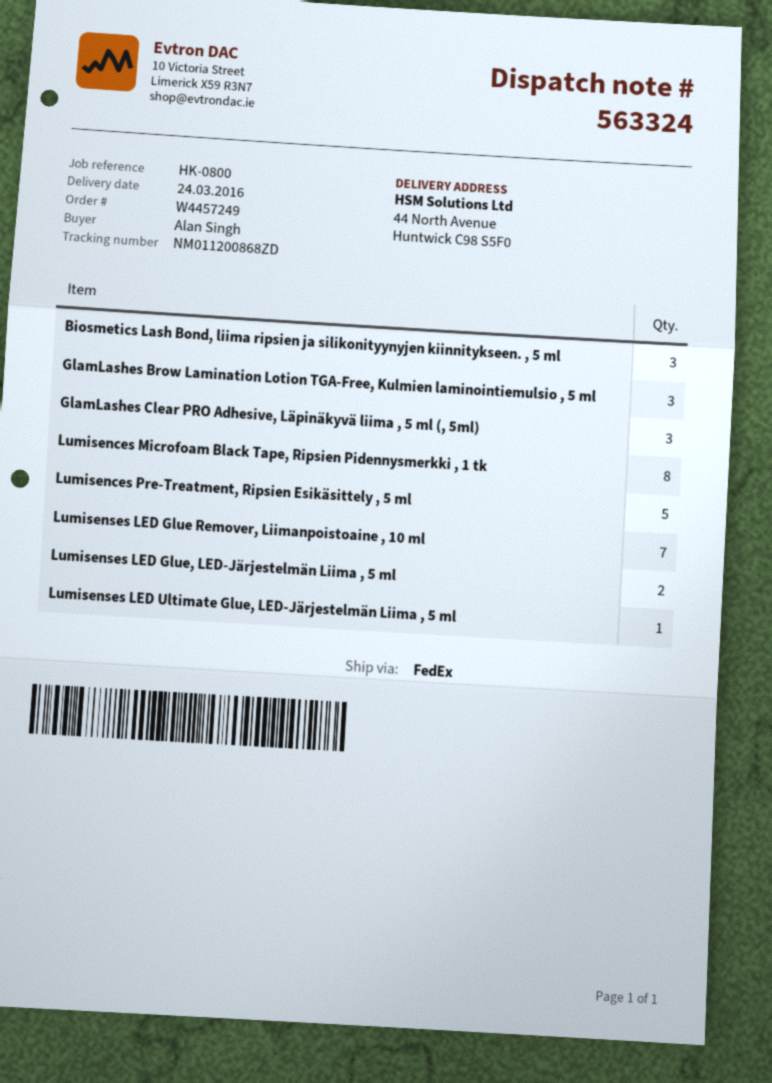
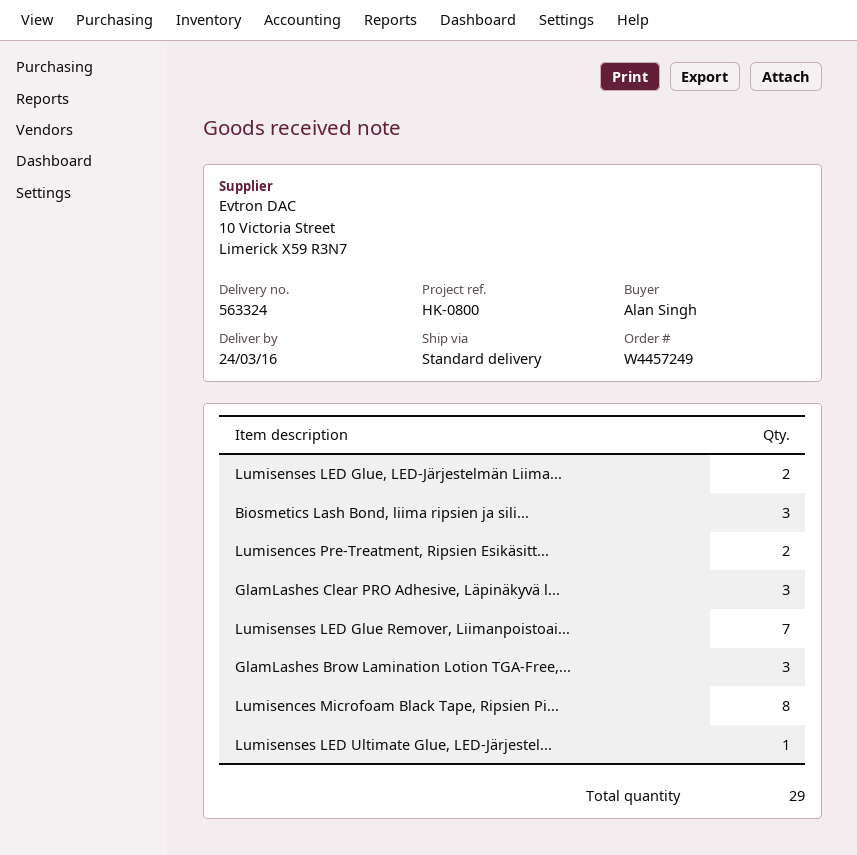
shipping method: FedEx -> standard
Lumisences Pre-Treatment, Ripsien Esikäsittely , 5 ml: 5 -> 2

